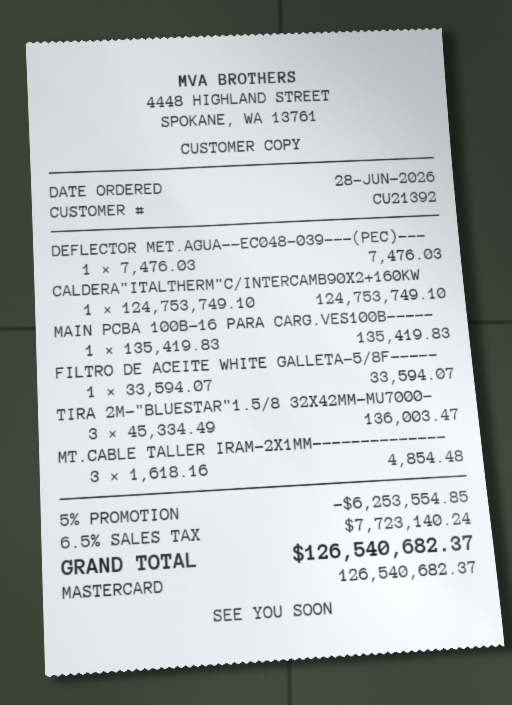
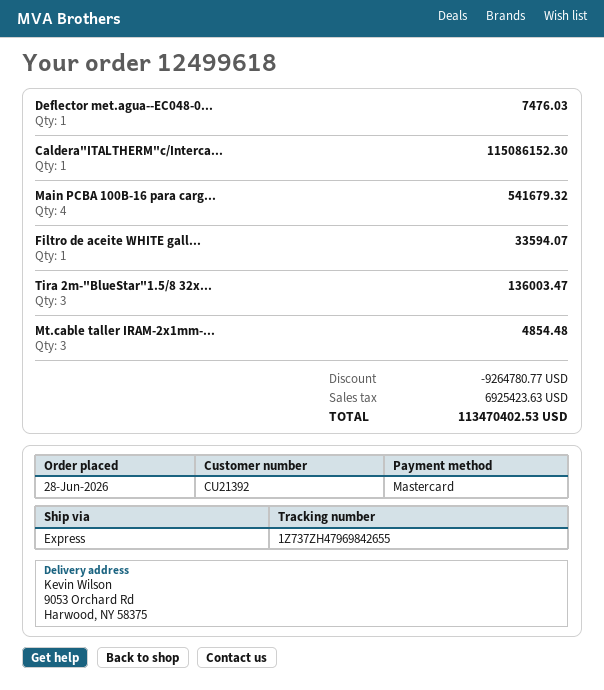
CALDERA"ITALTHERM"C/INTERCAMB90X2+160KW: 1 for 124753749.10 -> 1 for 115086152.30
MAIN PCBA 100B-16 PARA CARG.VES100B-----: 1 for 135419.83 -> 4 for 541679.32
discount: 6253554.85 -> 9264780.77
tax: 7723140.24 -> 6925423.63
total: 126540682.37 -> 113470402.53

